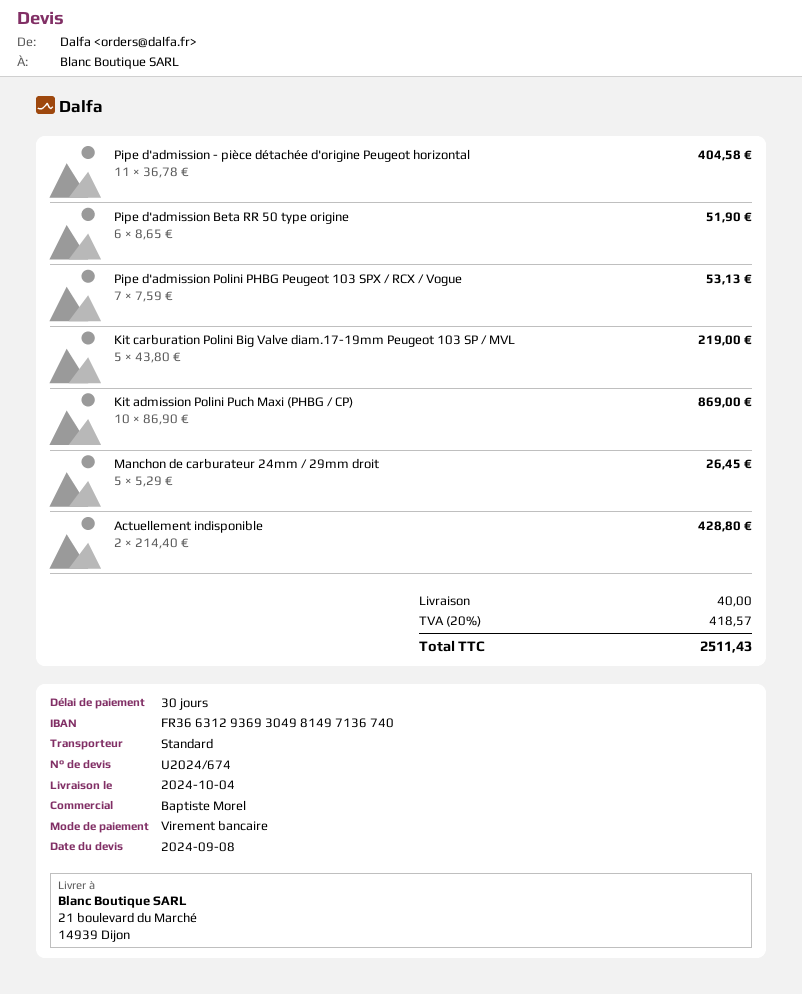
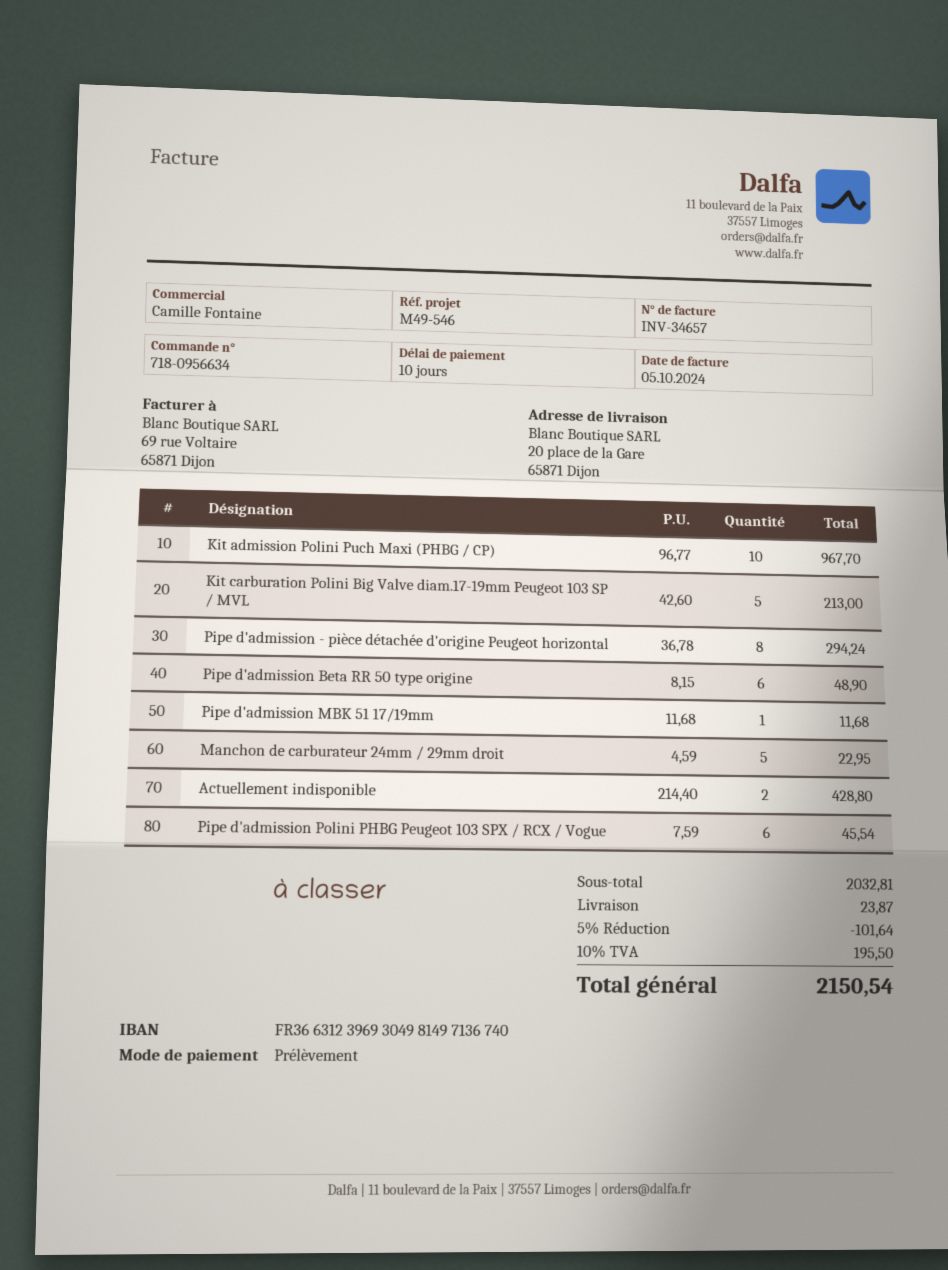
payment terms: 30 days -> 10 days
sales rep: Baptiste Morel -> Camille Fontaine
payment method: bank transfer -> direct debit
bank account: FR3663129369304981497136740 -> FR3663123969304981497136740
ship to: 21 boulevard du Marché, 14939 Dijon -> 20 place de la Gare, 65871 Dijon
Pipe d'admission - pièce détachée d'origine Peugeot horizontal: 11 x 36.78 = 404.58 -> 8 x 36.78 = 294.24
Pipe d'admission Beta RR 50 type origine: 6 x 8.65 = 51.90 -> 6 x 8.15 = 48.90
Pipe d'admission Polini PHBG Peugeot 103 SPX / RCX / Vogue: 7 x 7.59 = 53.13 -> 6 x 7.59 = 45.54
Kit carburation Polini Big Valve diam.17-19mm Peugeot 103 SP / MVL: 5 x 43.80 = 219.00 -> 5 x 42.60 = 213.00
Kit admission Polini Puch Maxi (PHBG / CP): 10 x 86.90 = 869.00 -> 10 x 96.77 = 967.70
Manchon de carburateur 24mm / 29mm droit: 5 x 5.29 = 26.45 -> 5 x 4.59 = 22.95
Pipe d'admission MBK 51 17/19mm: none -> 1 x 11.68 = 11.68
discount: none -> 5% = 101.64
shipping: 40.00 -> 23.87
tax: 20% = 418.57 -> 10% = 195.50
total: 2511.43 -> 2150.54

